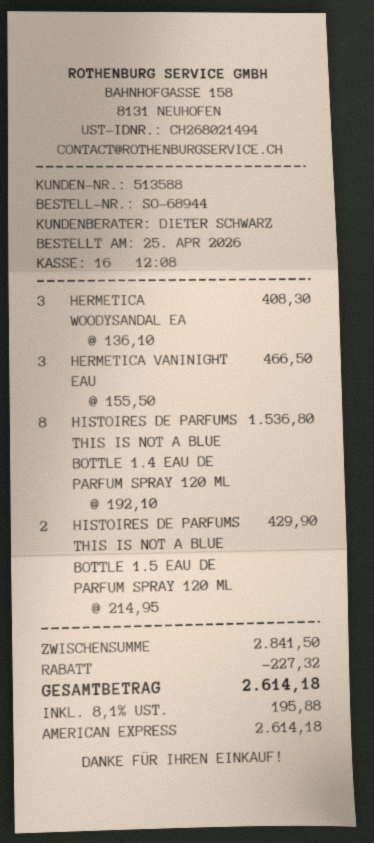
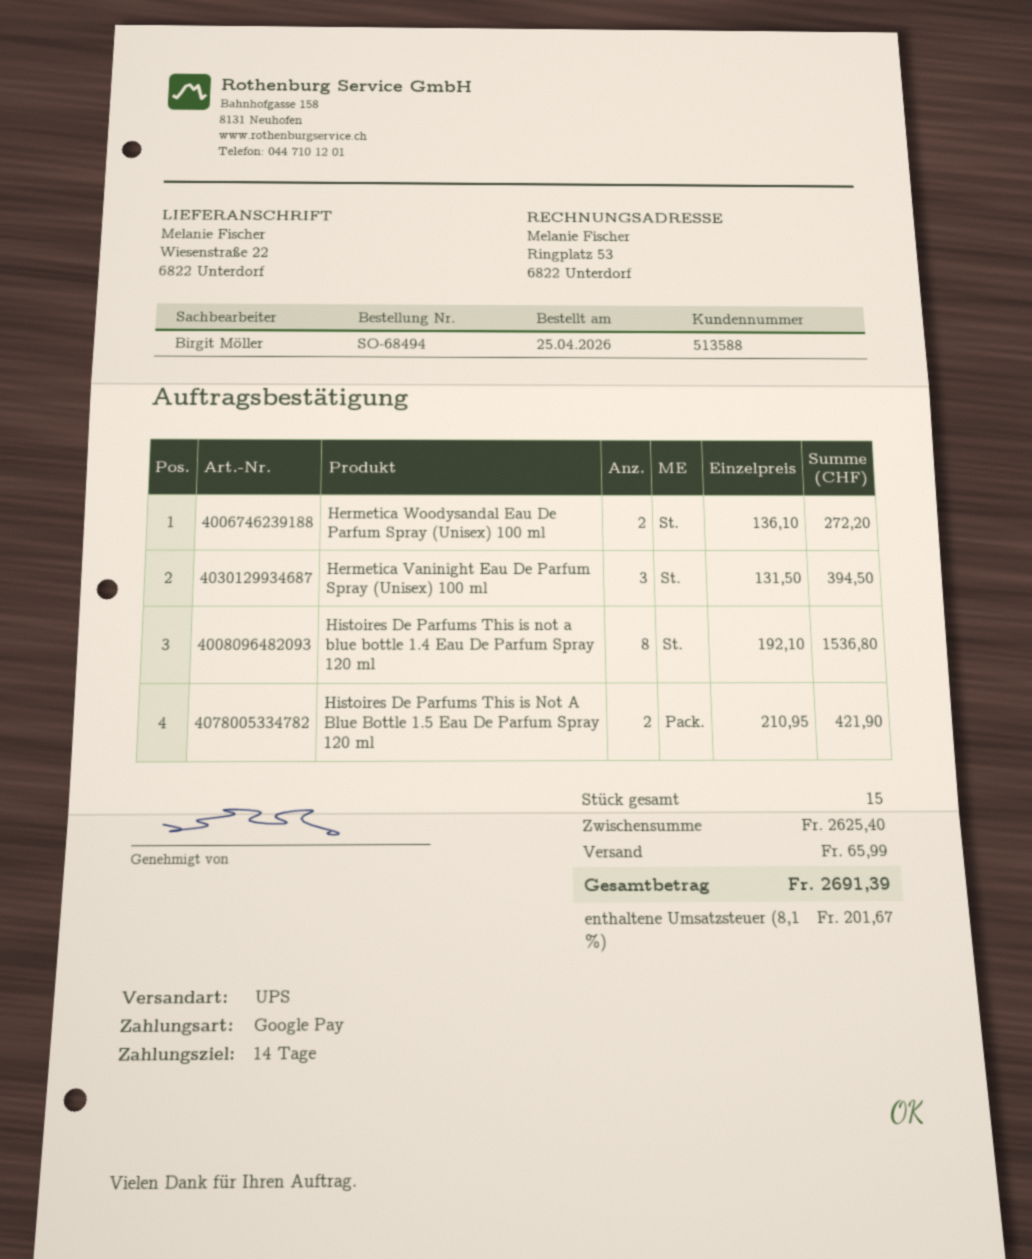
order number: SO-68944 -> SO-68494
sales rep: DIETER SCHWARZ -> Birgit Möller
payment method: American Express -> Google Pay
HERMETICA WOODYSANDAL EA: 3 x 136.10 = 408.30 -> 2 x 136.10 = 272.20
HERMETICA VANINIGHT EAU: 3 x 155.50 = 466.50 -> 3 x 131.50 = 394.50
HISTOIRES DE PARFUMS THIS IS NOT A BLUE BOTTLE 1.5 EAU DE PARFUM SPRAY 120 ML: 2 x 214.95 = 429.90 -> 2 x 210.95 = 421.90
subtotal: 2841.50 -> 2625.40
discount: 227.32 -> none
shipping: none -> 65.99
tax: 8.1% = 195.88 -> 8.1% = 201.67
total: 2614.18 -> 2691.39

